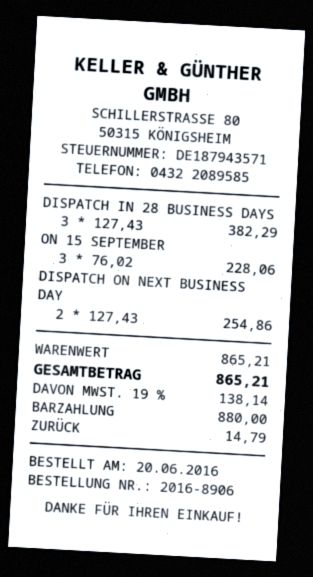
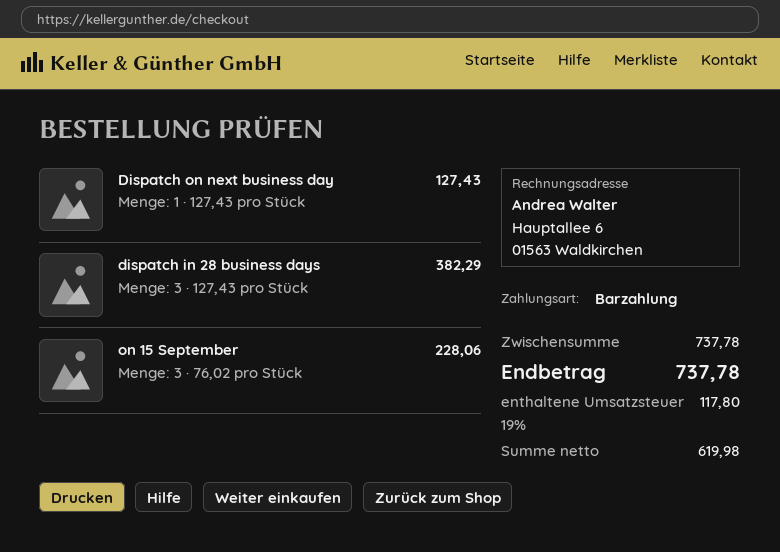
DISPATCH ON NEXT BUSINESS DAY: 2 x 127.43 = 254.86 -> 1 x 127.43 = 127.43
subtotal: 865.21 -> 737.78
tax: 19% = 138.14 -> 19% = 117.80
total: 865.21 -> 737.78

